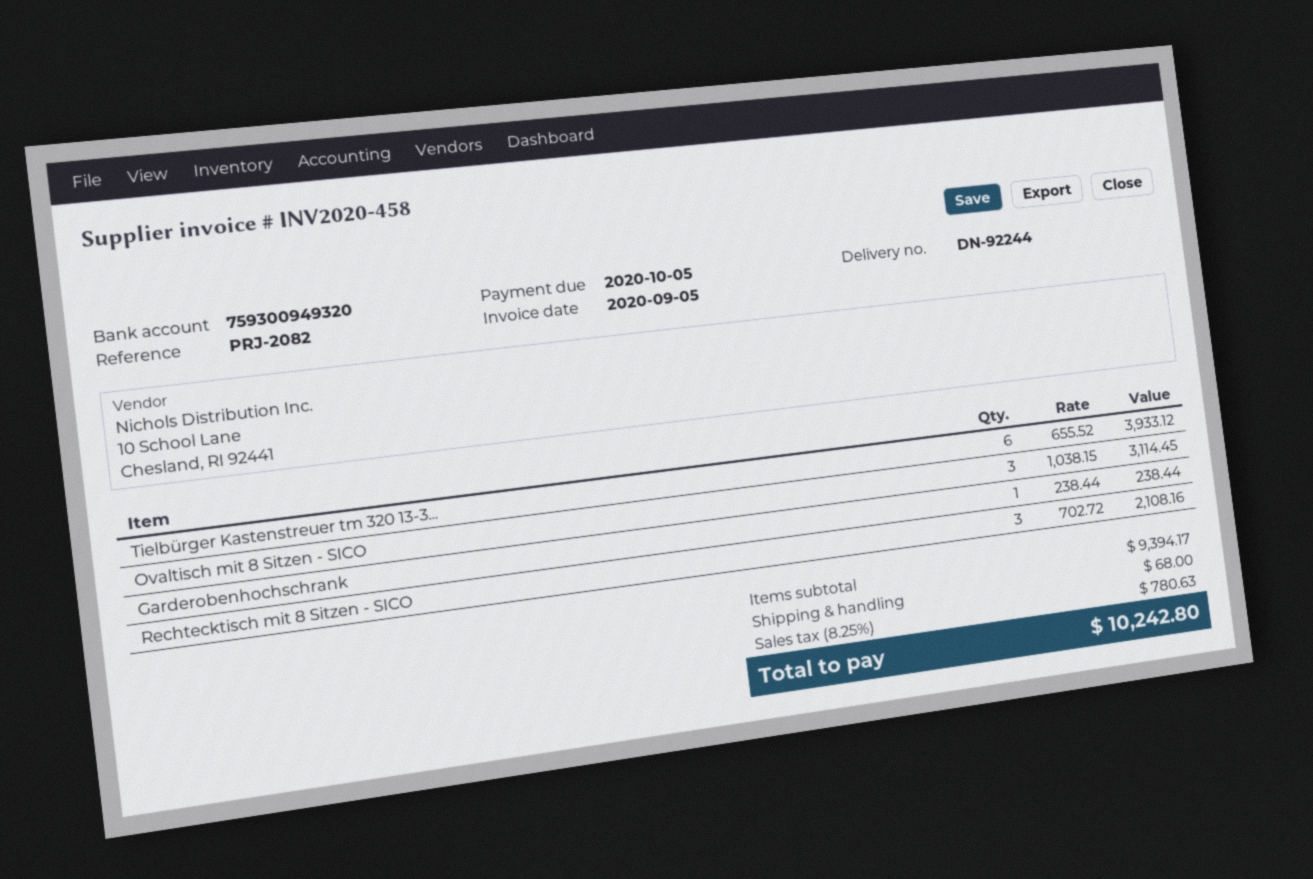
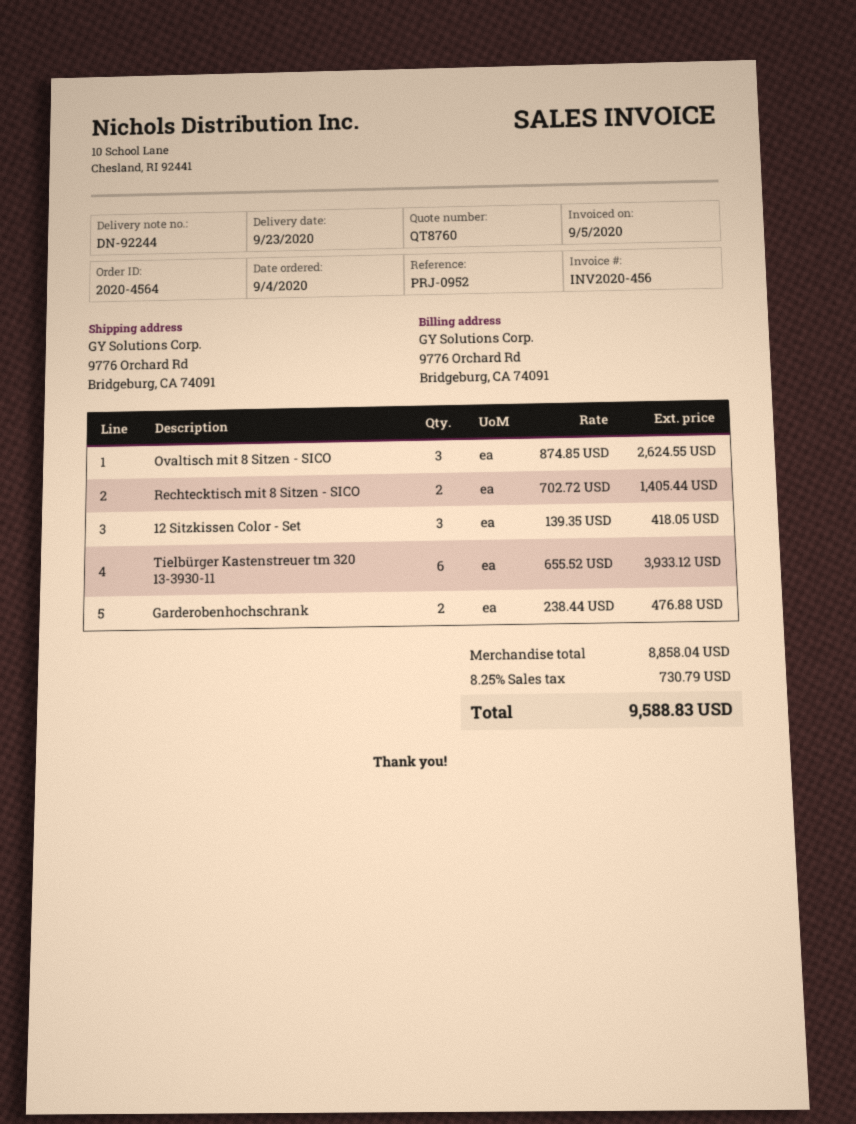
invoice number: INV2020-458 -> INV2020-456
reference: PRJ-2082 -> PRJ-0952
Ovaltisch mit 8 Sitzen - SICO: 3 x 1038.15 = 3114.45 -> 3 x 874.85 = 2624.55
Garderobenhochschrank: 1 x 238.44 = 238.44 -> 2 x 238.44 = 476.88
Rechtecktisch mit 8 Sitzen - SICO: 3 x 702.72 = 2108.16 -> 2 x 702.72 = 1405.44
12 Sitzkissen Color - Set: none -> 3 x 139.35 = 418.05
subtotal: 9394.17 -> 8858.04
shipping: 68.00 -> none
tax: 8.25% = 780.63 -> 8.25% = 730.79
total: 10242.80 -> 9588.83

